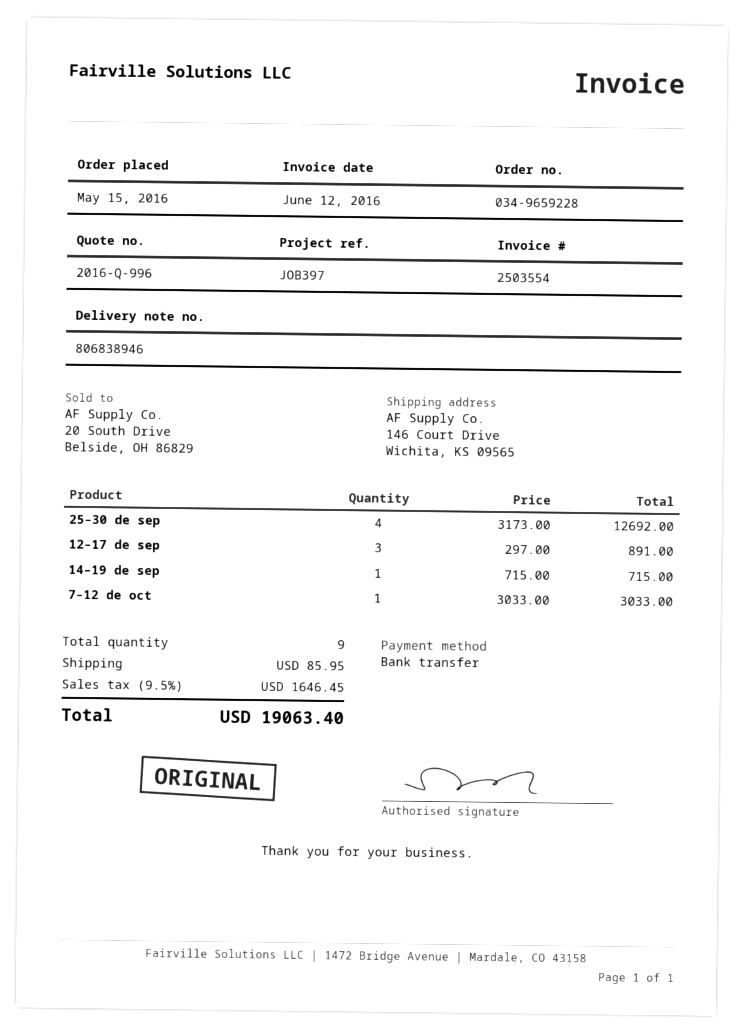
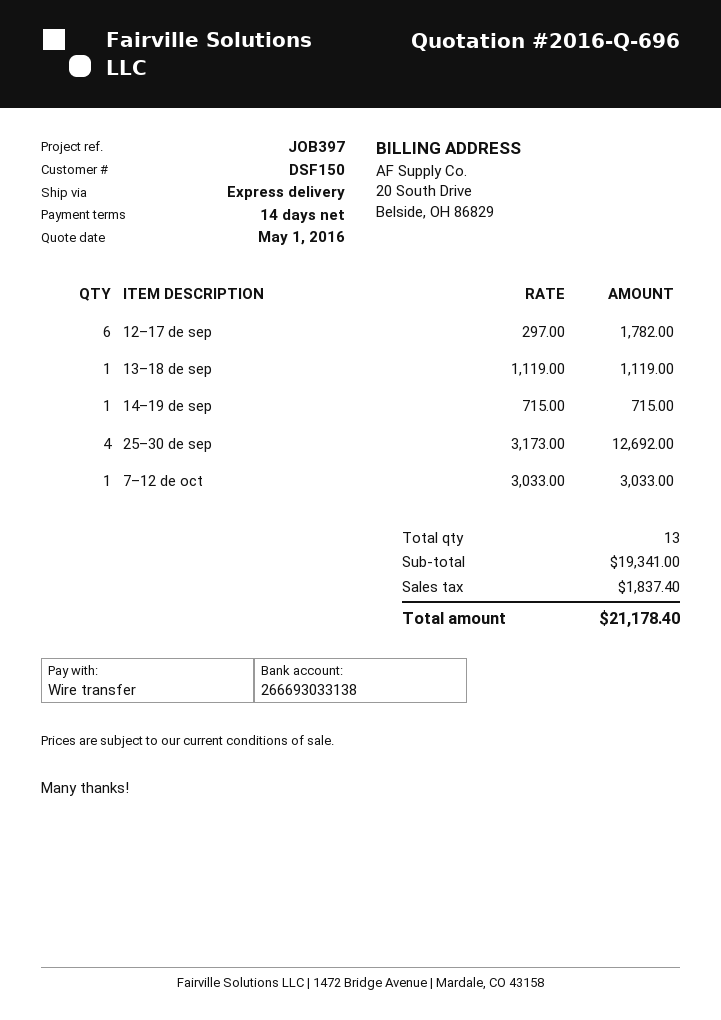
quote number: 2016-Q-996 -> 2016-Q-696
12–17 de sep: 3 x 297.00 = 891.00 -> 6 x 297.00 = 1782.00
13–18 de sep: none -> 1 x 1119.00 = 1119.00
total quantity: 9 -> 13
shipping: 85.95 -> none
tax: 1646.45 -> 1837.40
total: 19063.40 -> 21178.40

